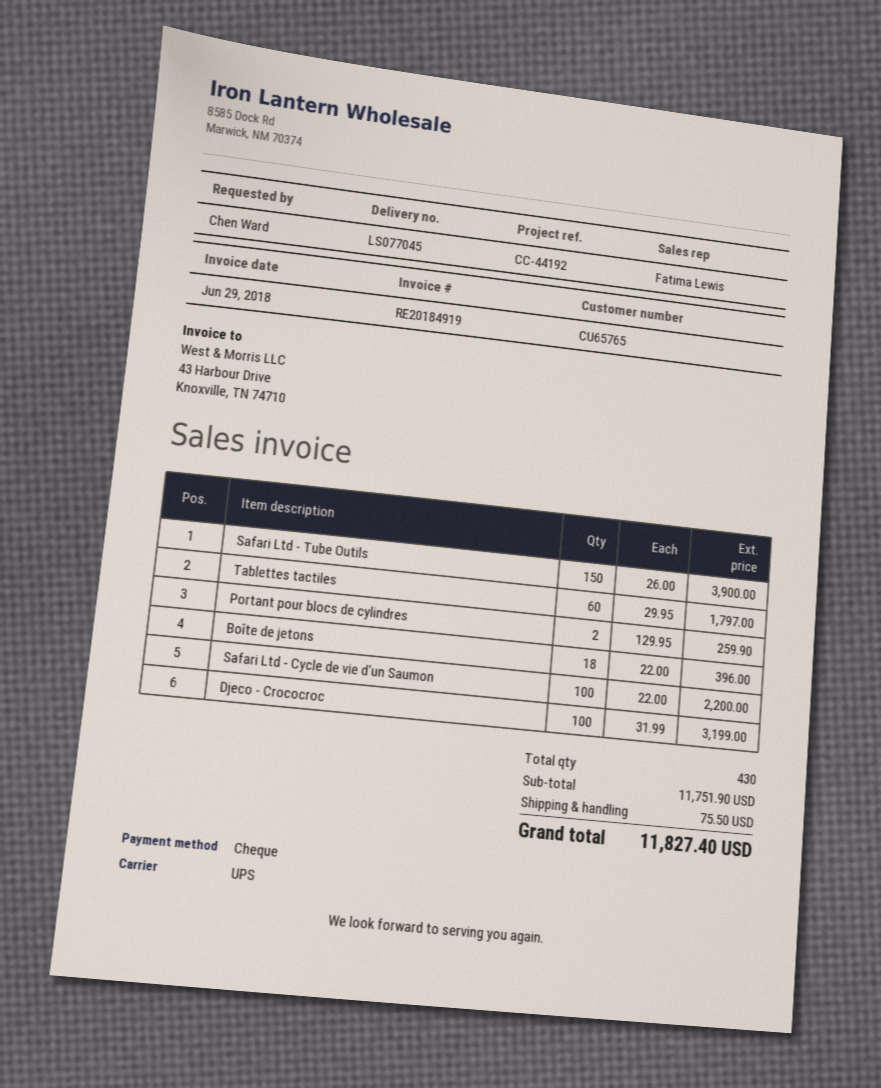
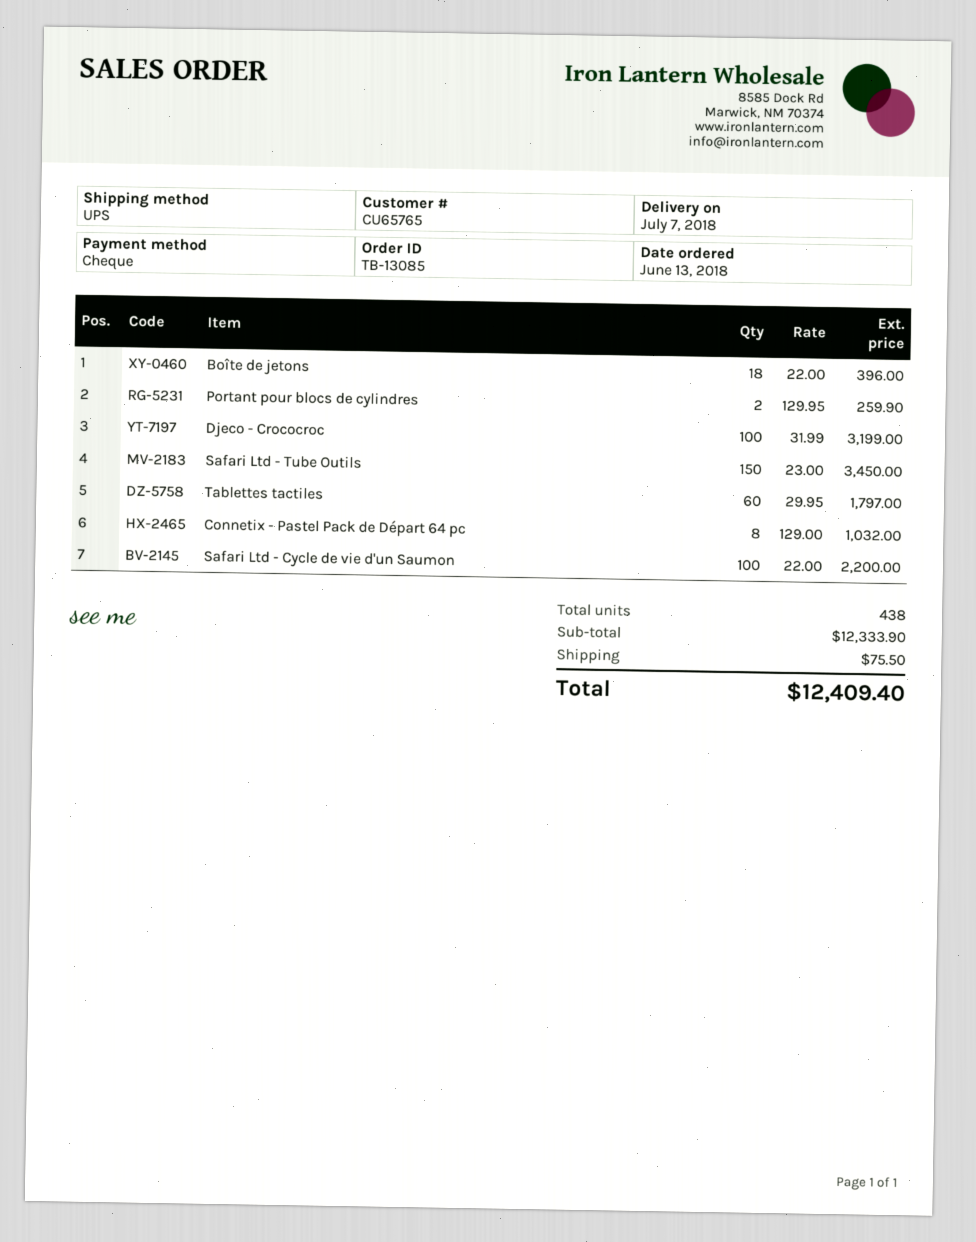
Safari Ltd - Tube Outils: 150 x 26.00 = 3900.00 -> 150 x 23.00 = 3450.00
Connetix - Pastel Pack de Départ 64 pc: none -> 8 x 129.00 = 1032.00
total quantity: 430 -> 438
subtotal: 11751.90 -> 12333.90
total: 11827.40 -> 12409.40

